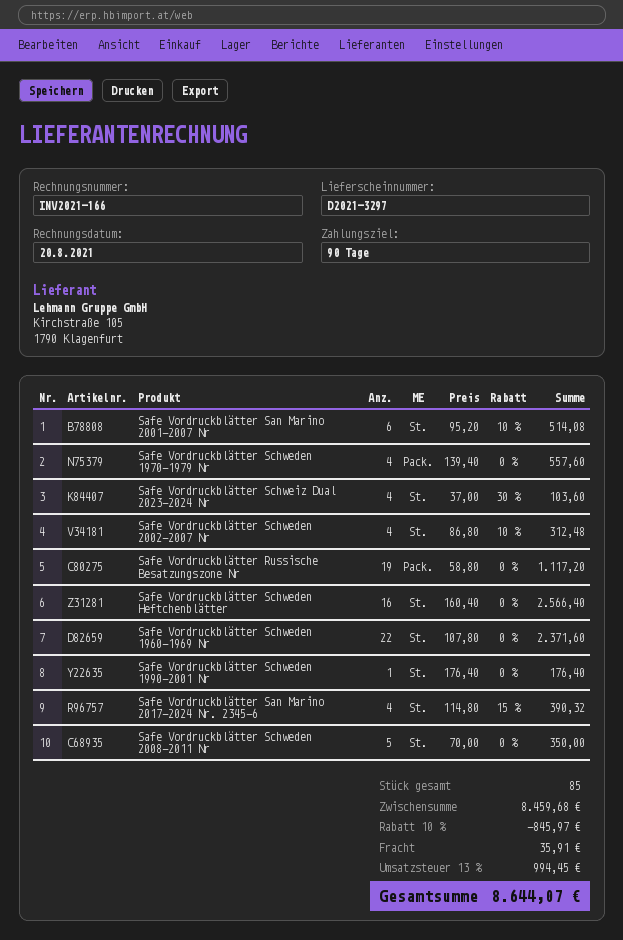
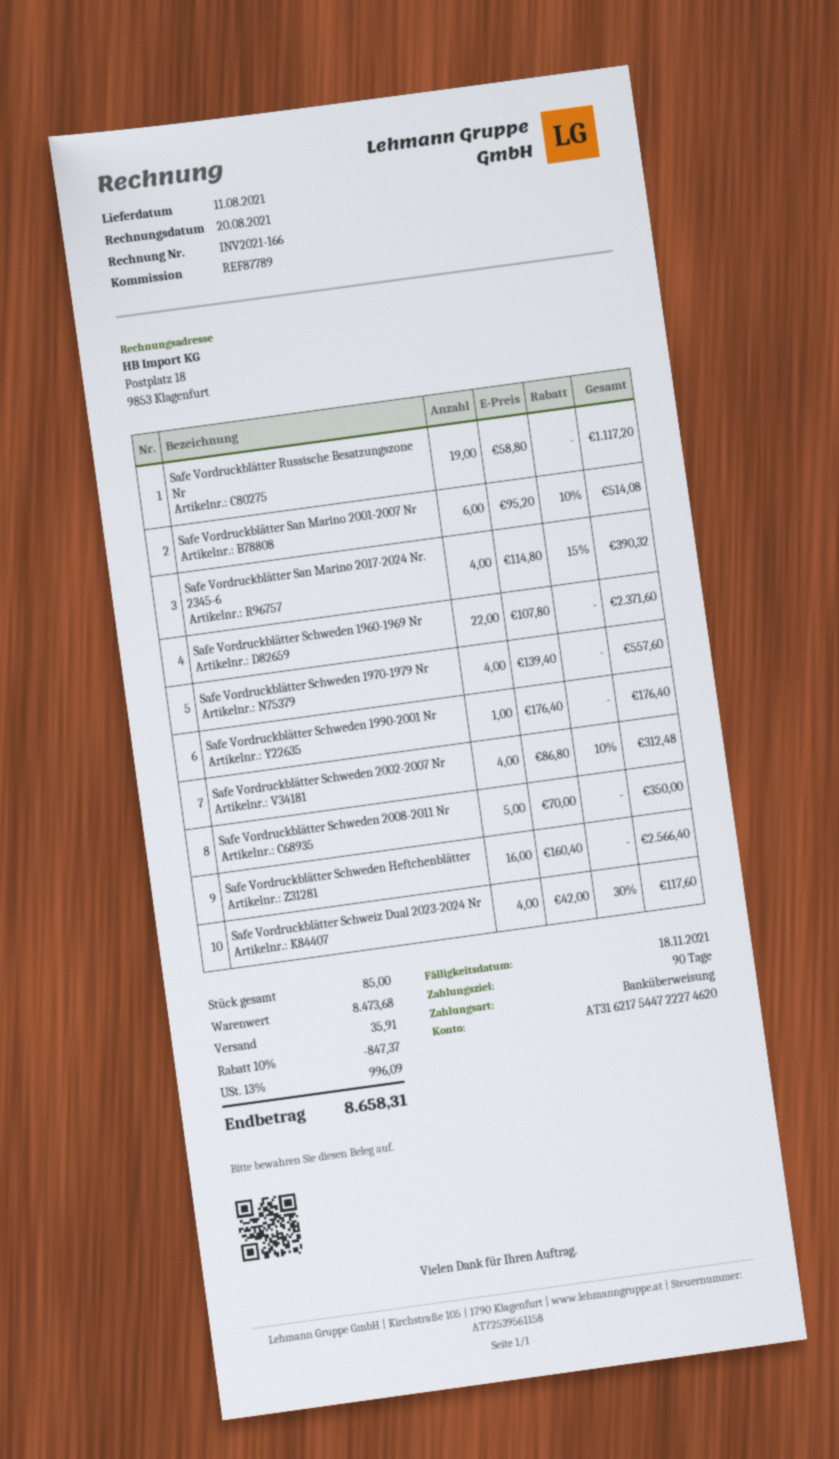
Safe Vordruckblätter Schweiz Dual 2023-2024 Nr: 4 x 37.00 - 30% = 103.60 -> 4 x 42.00 - 30% = 117.60
subtotal: 8459.68 -> 8473.68
discount: 10% = 845.97 -> 10% = 847.37
tax: 13% = 994.45 -> 13% = 996.09
total: 8644.07 -> 8658.31

